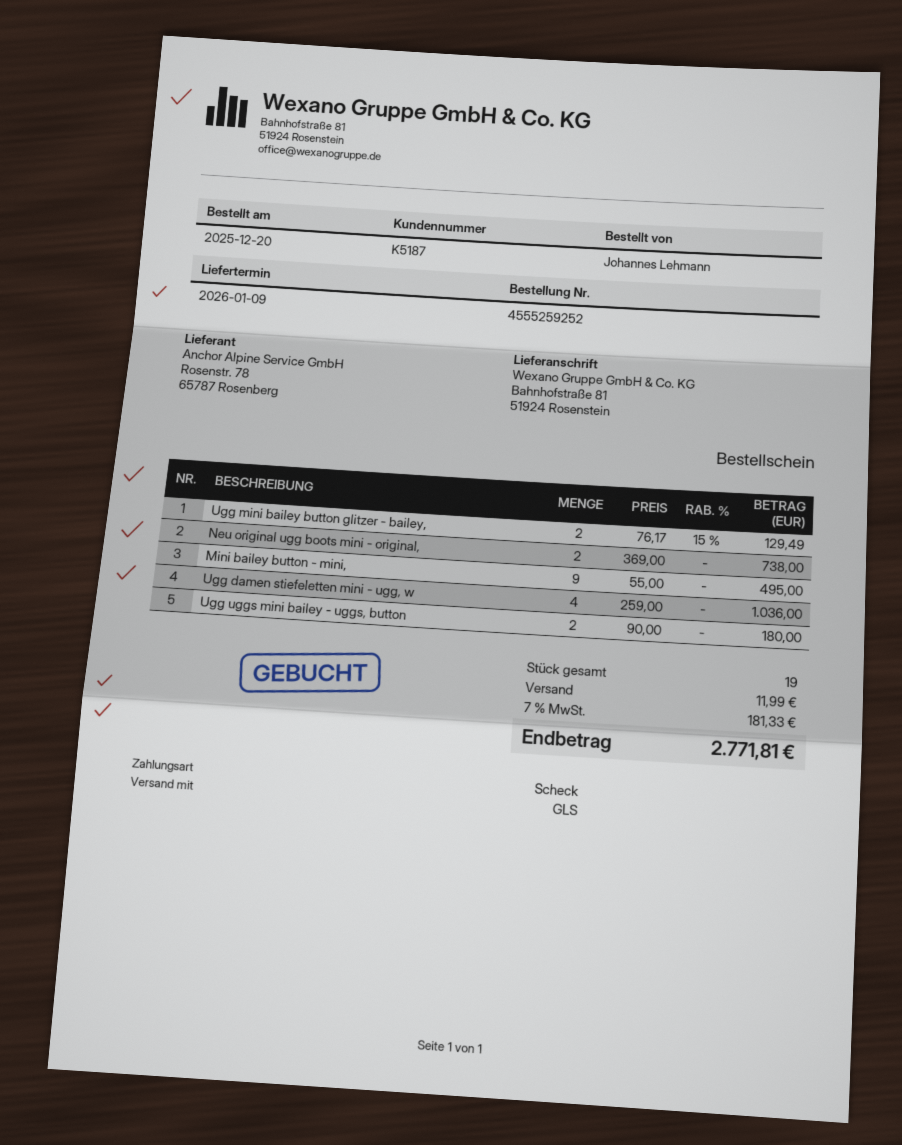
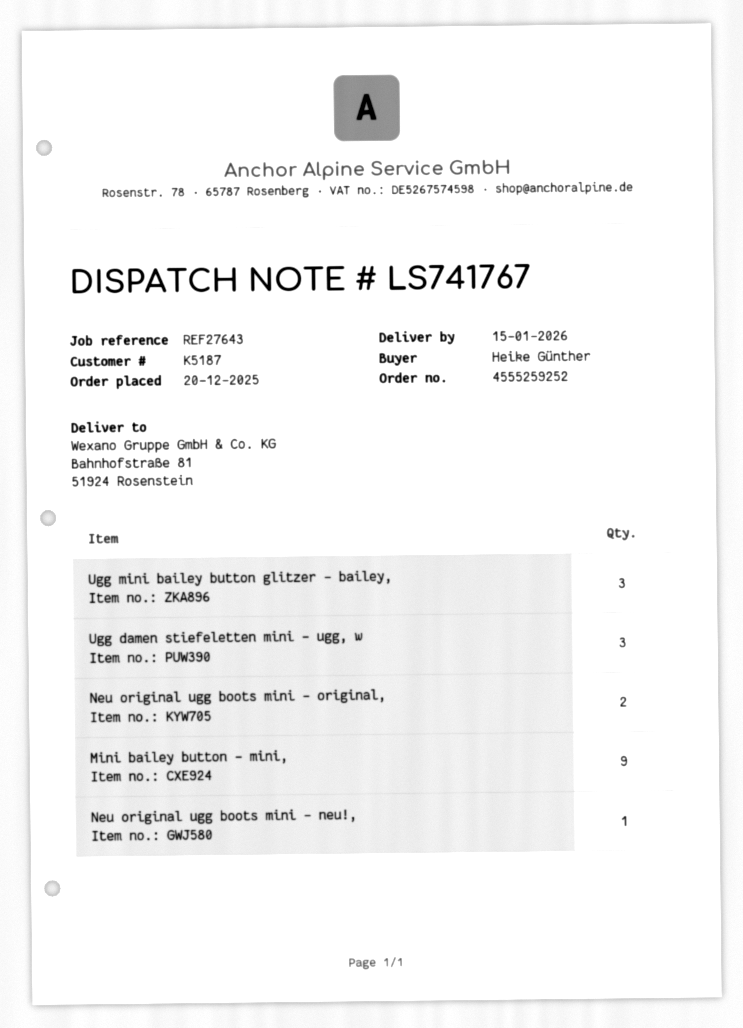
delivery date: 2026-01-09 -> 2026-01-15
ordered by: Johannes Lehmann -> Heike Günther
Ugg mini bailey button glitzer - bailey,: 2 -> 3
Ugg damen stiefeletten mini - ugg, w: 4 -> 3
Ugg uggs mini bailey - uggs, button: 2 -> none
Neu original ugg boots mini - neu!,: none -> 1

